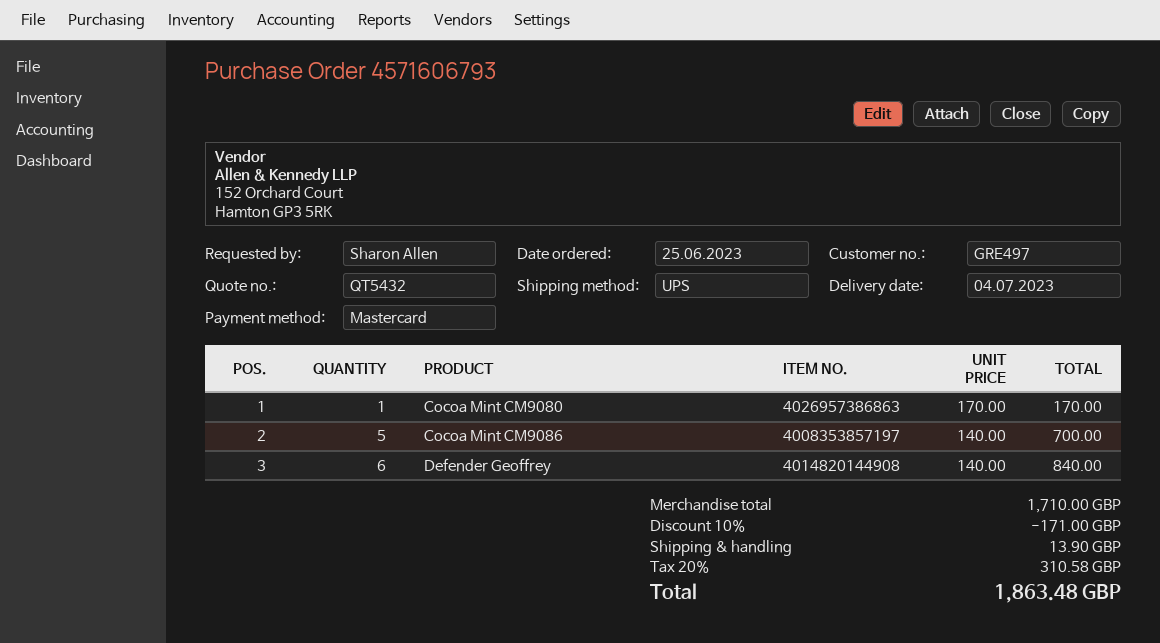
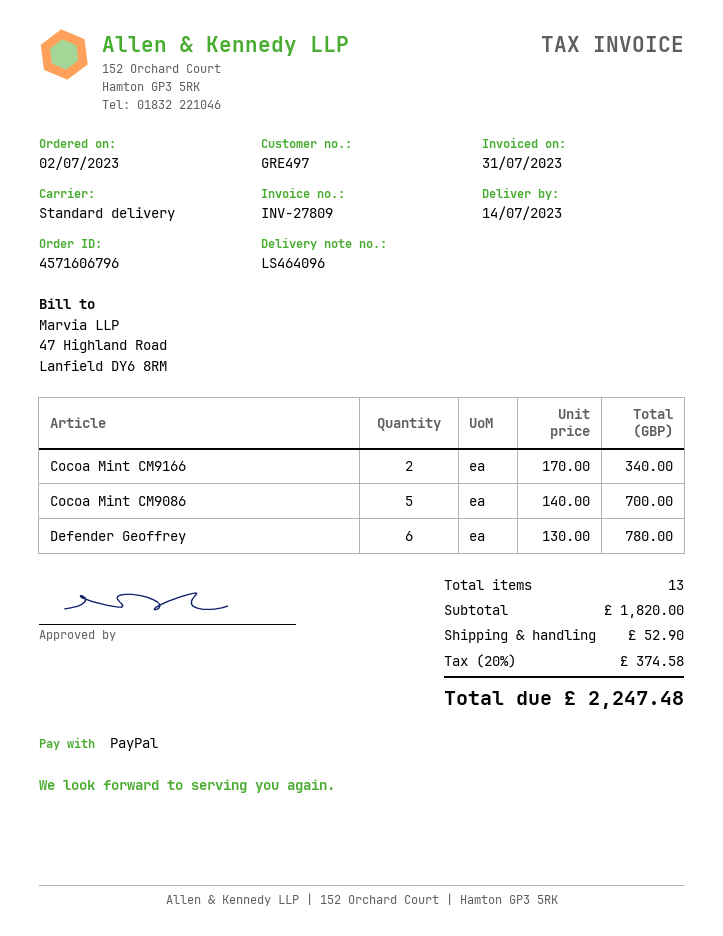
order number: 4571606793 -> 4571606796
order date: 2023-06-25 -> 2023-07-02
delivery date: 2023-07-04 -> 2023-07-14
payment method: Mastercard -> PayPal
shipping method: UPS -> standard
Cocoa Mint CM9080: 1 x 170.00 = 170.00 -> none
Defender Geoffrey: 6 x 140.00 = 840.00 -> 6 x 130.00 = 780.00
Cocoa Mint CM9166: none -> 2 x 170.00 = 340.00
subtotal: 1710.00 -> 1820.00
discount: 10% = 171.00 -> none
shipping: 13.90 -> 52.90
tax: 20% = 310.58 -> 20% = 374.58
total: 1863.48 -> 2247.48

